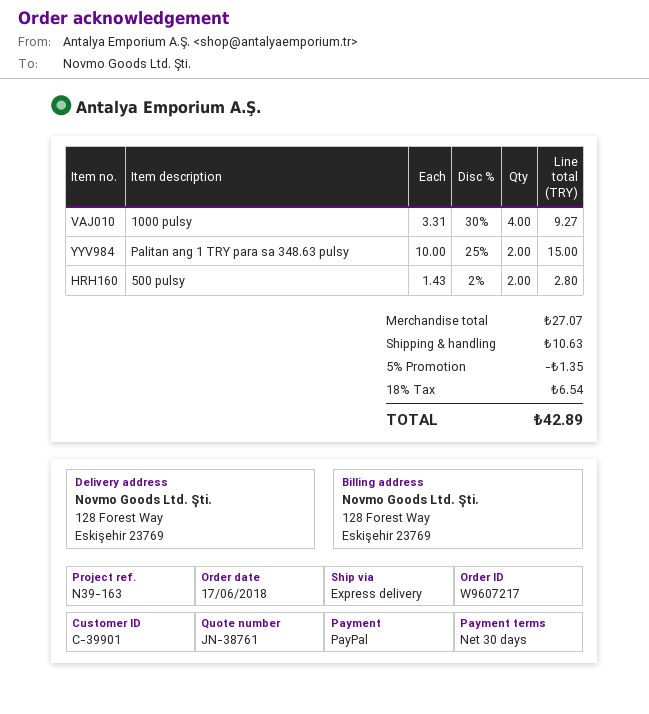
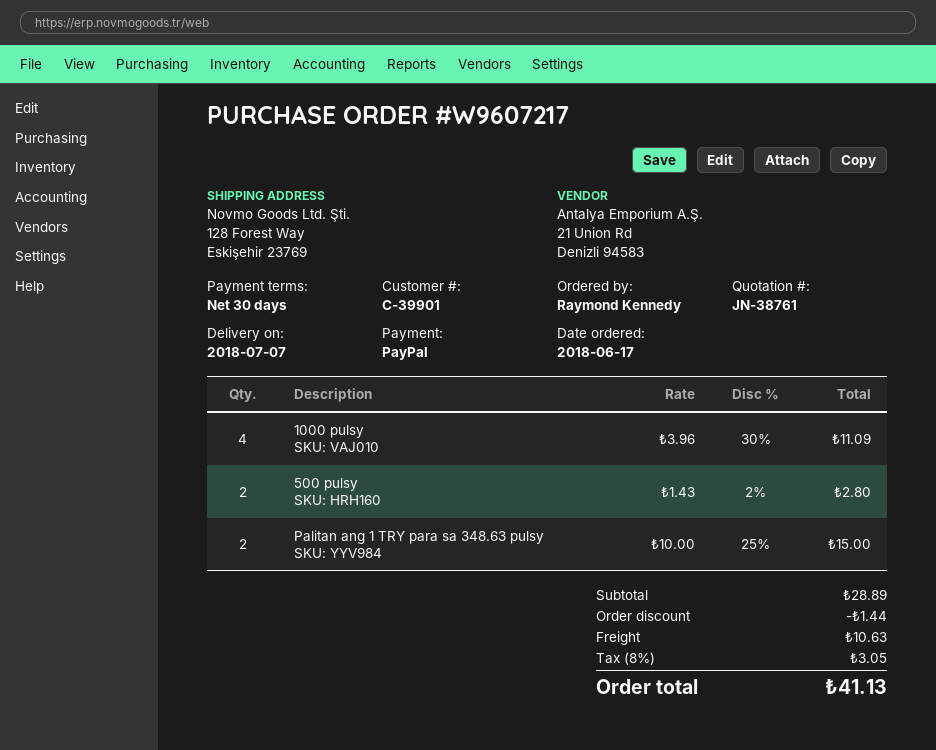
1000 pulsy: 4 x 3.31 - 30% = 9.27 -> 4 x 3.96 - 30% = 11.09
subtotal: 27.07 -> 28.89
discount: 1.35 -> 1.44
tax: 18% = 6.54 -> 8% = 3.05
total: 42.89 -> 41.13

